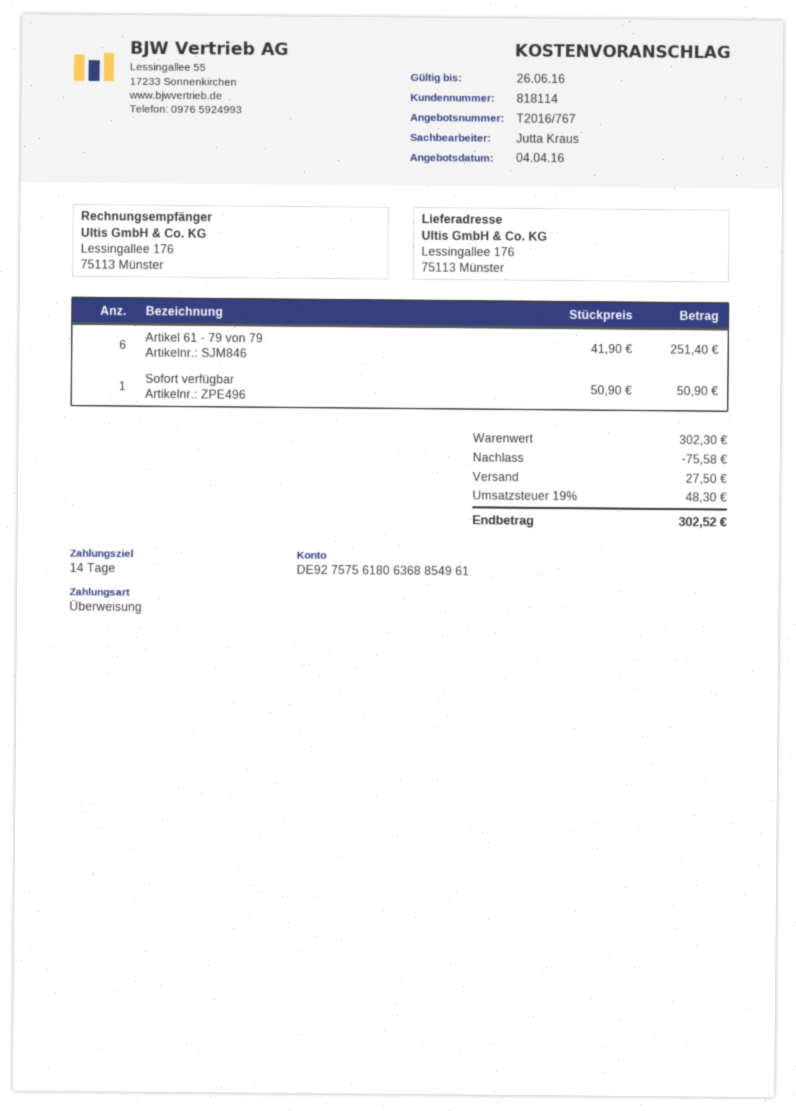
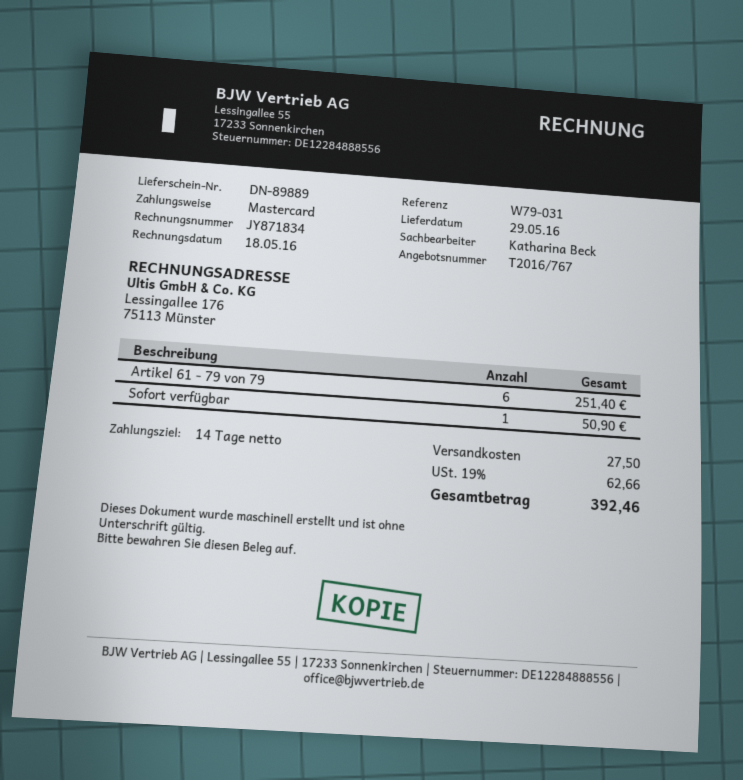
sales rep: Jutta Kraus -> Katharina Beck
payment method: bank transfer -> Mastercard
discount: 75.58 -> none
tax: 19% = 48.30 -> 19% = 62.66
total: 302.52 -> 392.46

